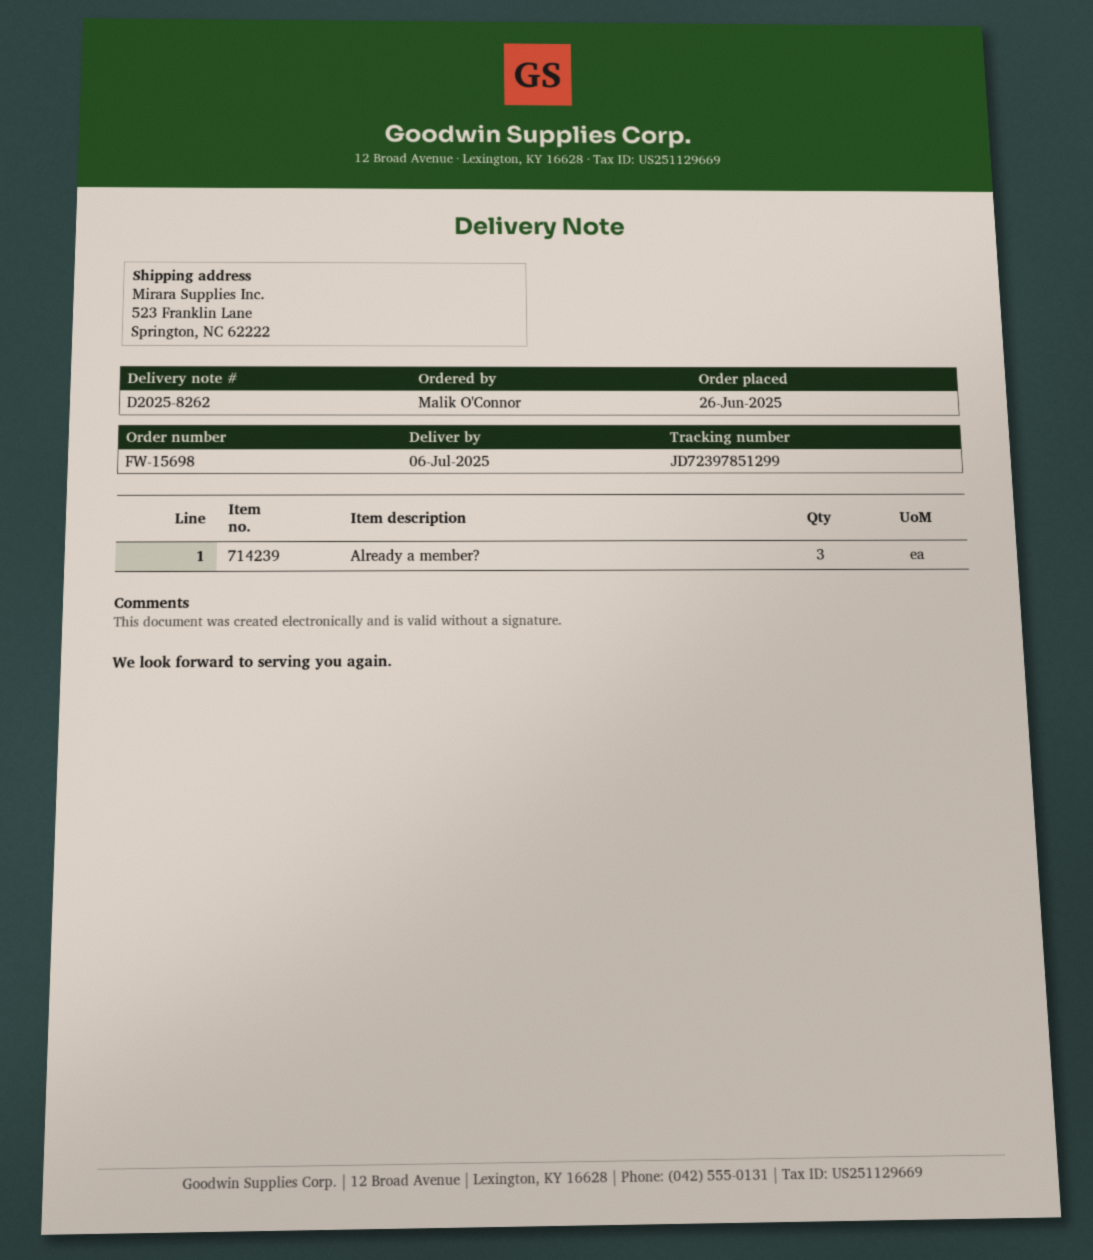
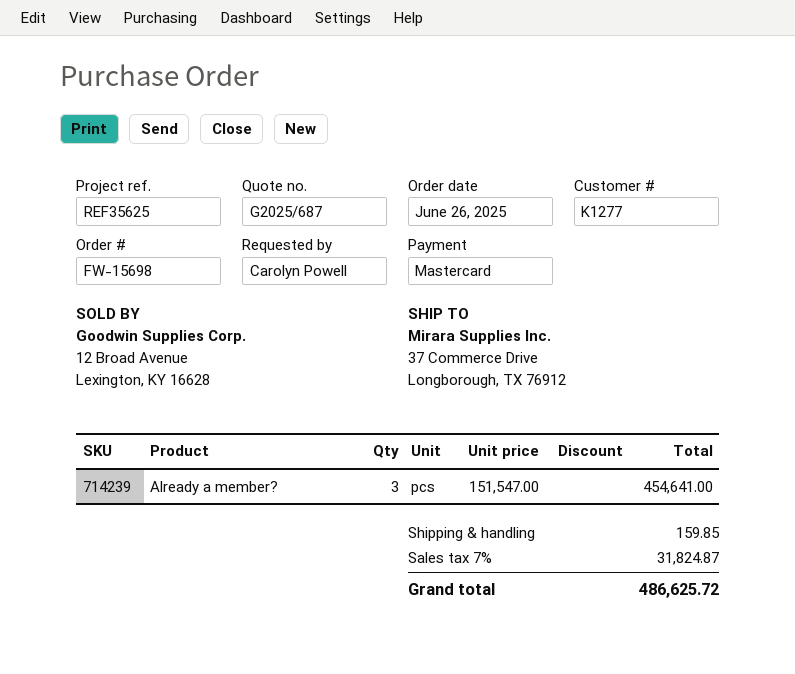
ordered by: Malik O'Connor -> Carolyn Powell
ship to: 523 Franklin Lane, Springton, NC 62222 -> 37 Commerce Drive, Longborough, TX 76912

